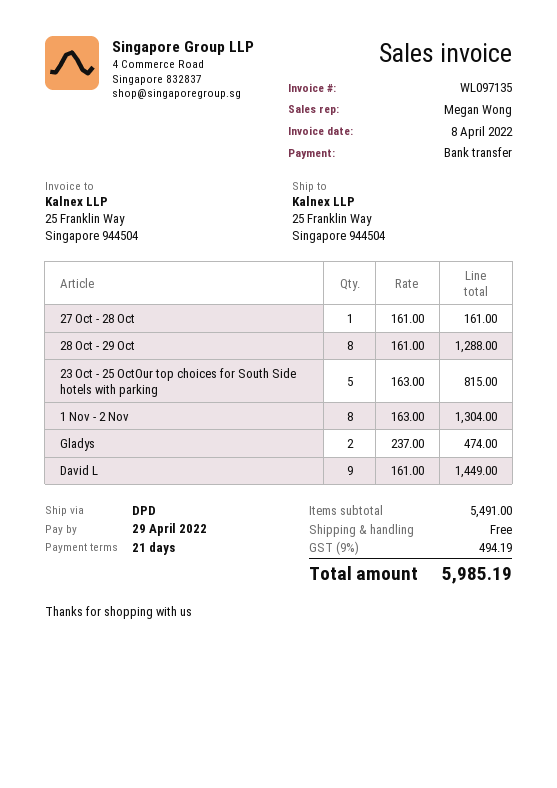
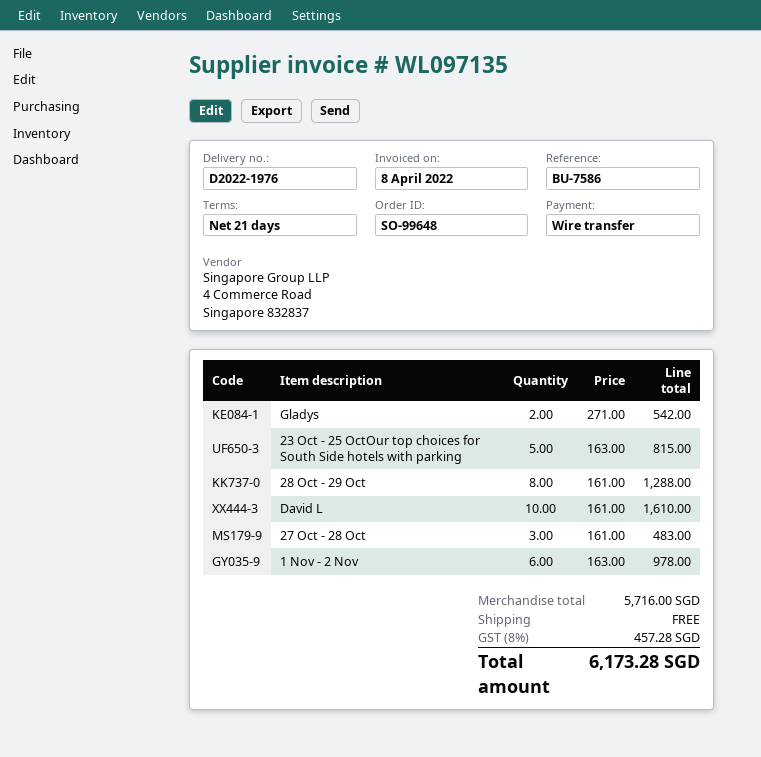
27 Oct - 28 Oct: 1 x 161.00 = 161.00 -> 3 x 161.00 = 483.00
1 Nov - 2 Nov: 8 x 163.00 = 1304.00 -> 6 x 163.00 = 978.00
Gladys: 2 x 237.00 = 474.00 -> 2 x 271.00 = 542.00
David L: 9 x 161.00 = 1449.00 -> 10 x 161.00 = 1610.00
subtotal: 5491.00 -> 5716.00
tax: 9% = 494.19 -> 8% = 457.28
total: 5985.19 -> 6173.28

